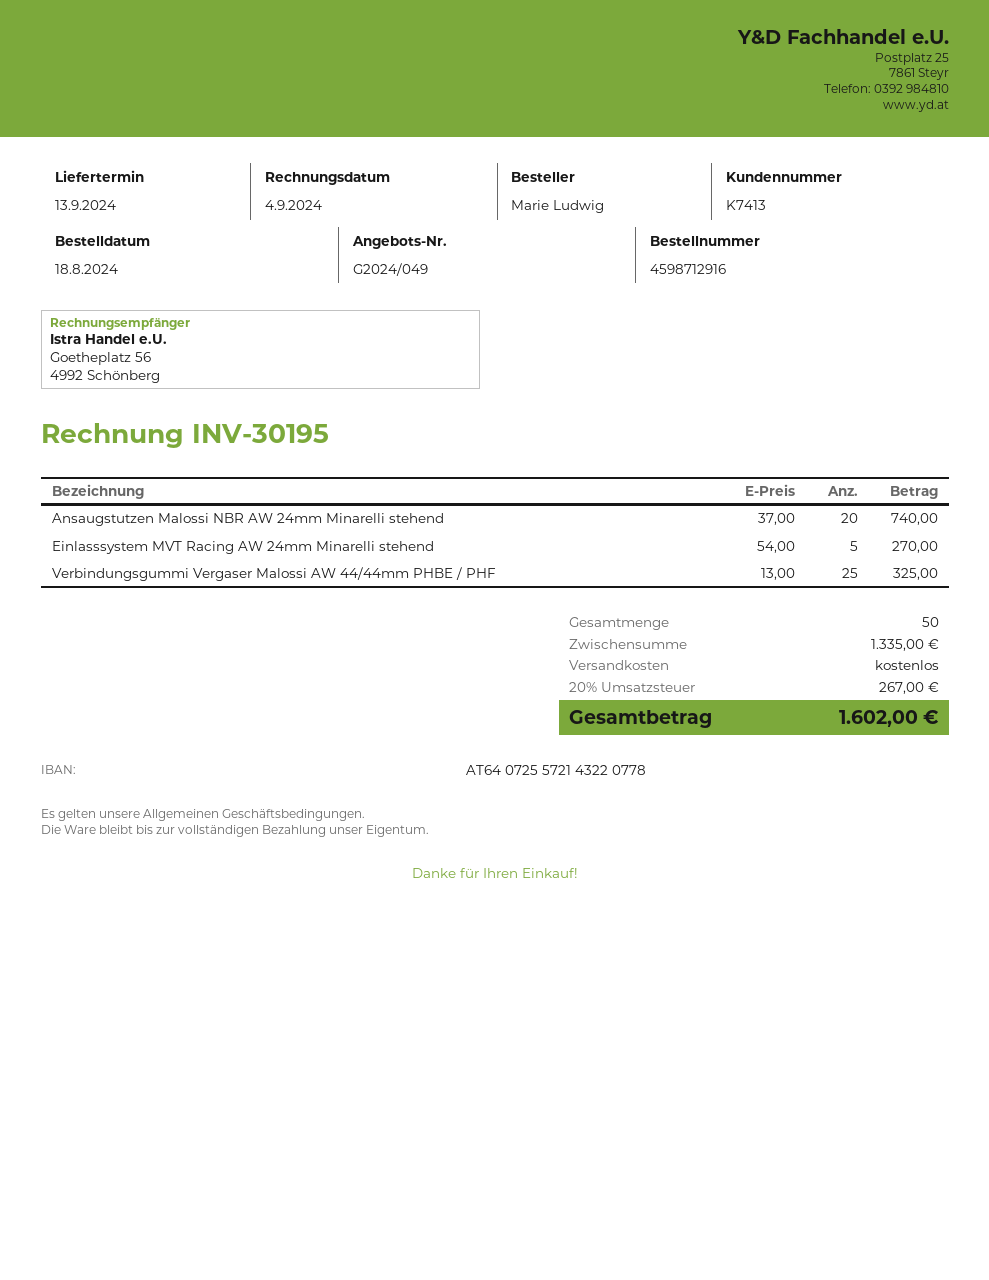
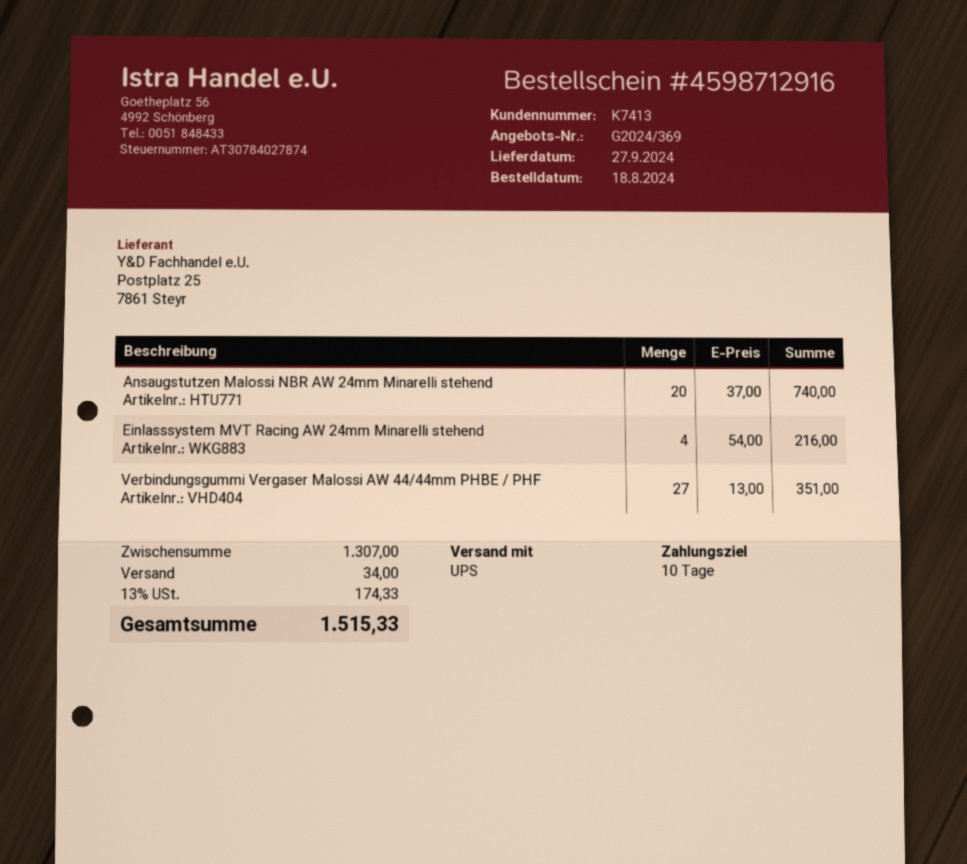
quote number: G2024/049 -> G2024/369
delivery date: 2024-09-13 -> 2024-09-27
Einlasssystem MVT Racing AW 24mm Minarelli stehend: 5 x 54.00 = 270.00 -> 4 x 54.00 = 216.00
Verbindungsgummi Vergaser Malossi AW 44/44mm PHBE / PHF: 25 x 13.00 = 325.00 -> 27 x 13.00 = 351.00
subtotal: 1335.00 -> 1307.00
shipping: 0.00 -> 34.00
tax: 20% = 267.00 -> 13% = 174.33
total: 1602.00 -> 1515.33

